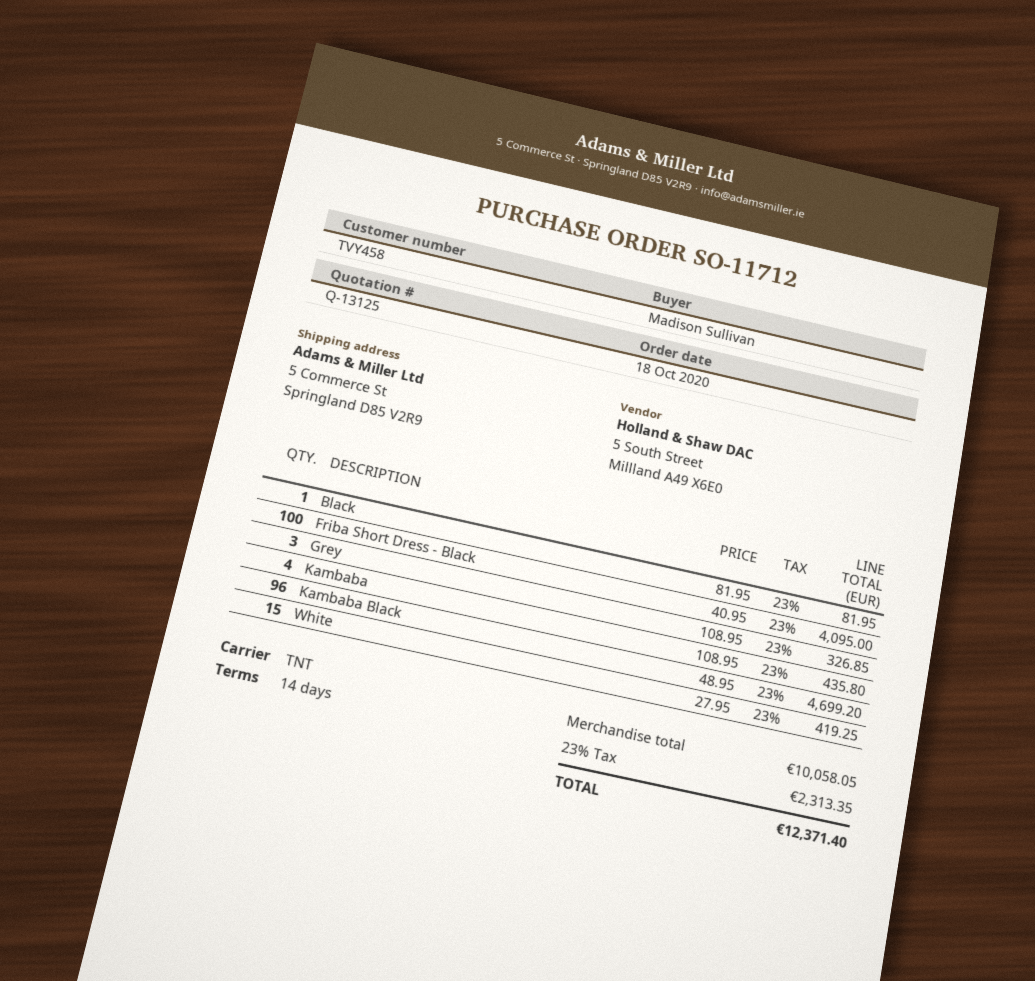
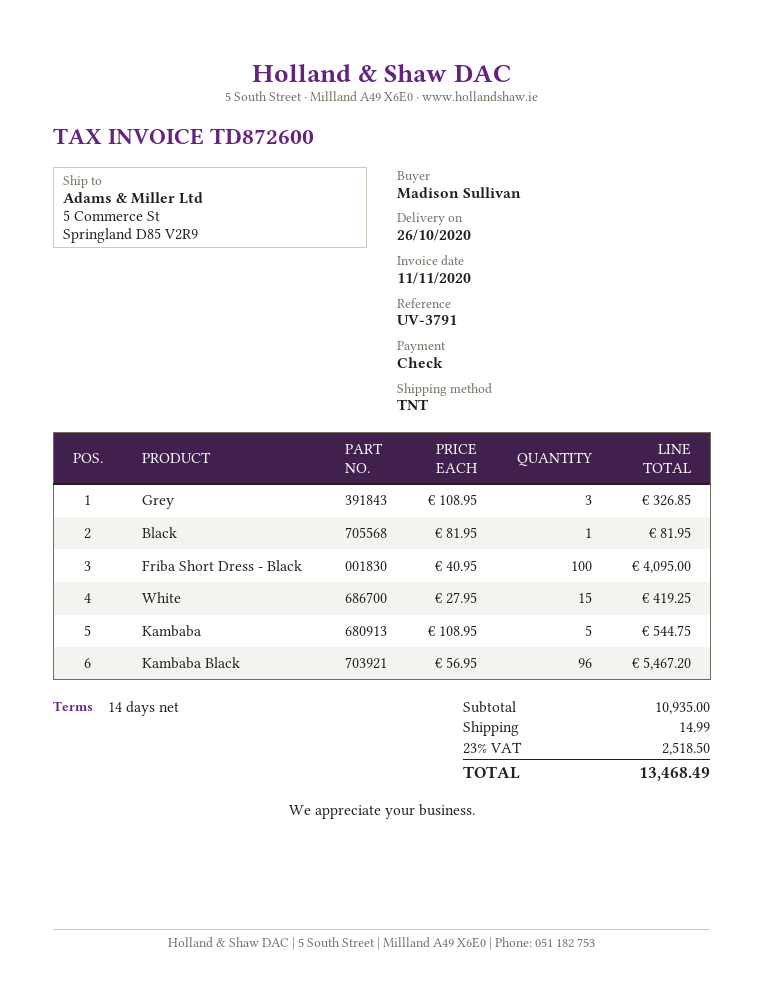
Kambaba: 4 x 108.95 = 435.80 -> 5 x 108.95 = 544.75
Kambaba Black: 96 x 48.95 = 4699.20 -> 96 x 56.95 = 5467.20
subtotal: 10058.05 -> 10935.00
shipping: none -> 14.99
tax: 23% = 2313.35 -> 23% = 2518.50
total: 12371.40 -> 13468.49

